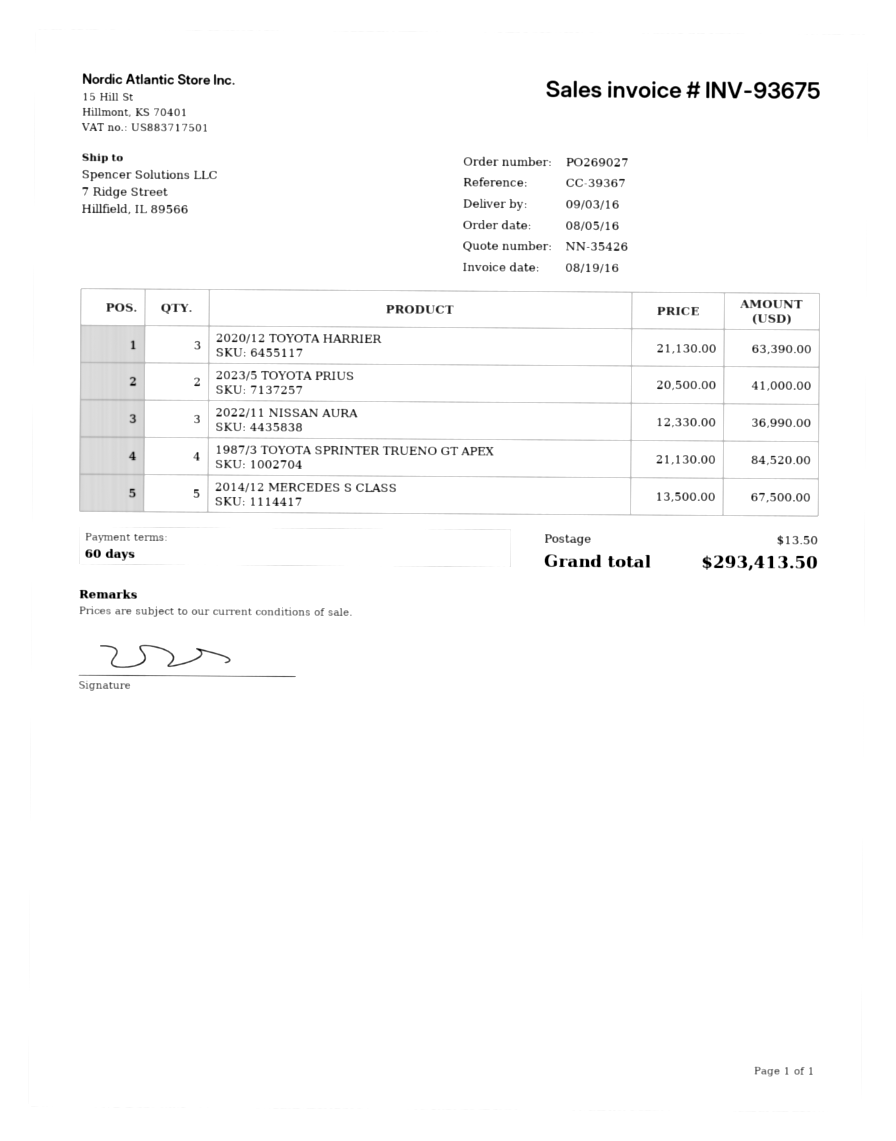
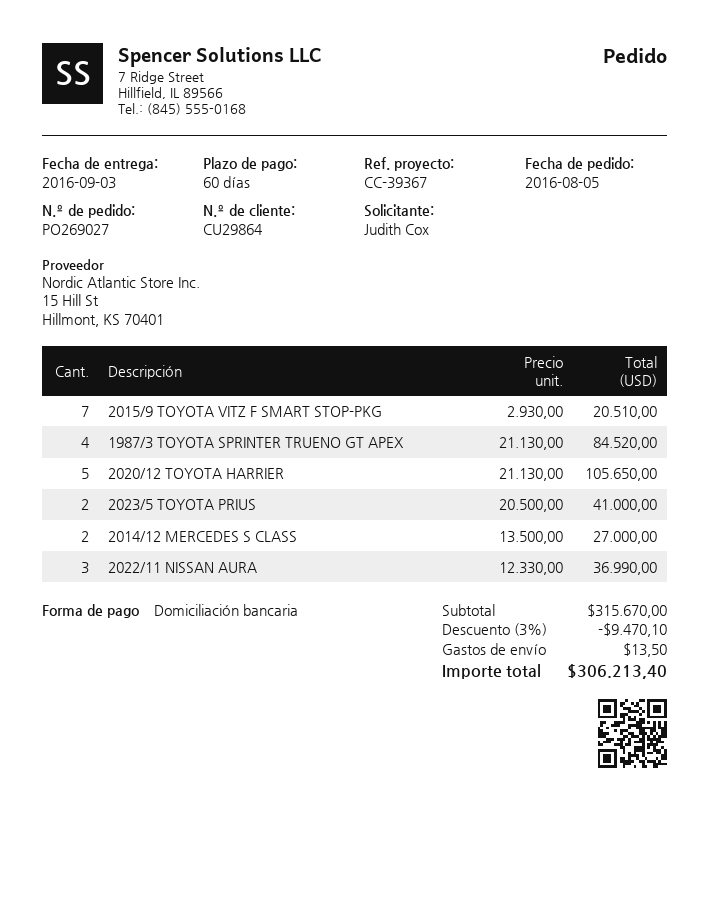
2020/12 TOYOTA HARRIER: 3 x 21130.00 = 63390.00 -> 5 x 21130.00 = 105650.00
2014/12 MERCEDES S CLASS: 5 x 13500.00 = 67500.00 -> 2 x 13500.00 = 27000.00
2015/9 TOYOTA VITZ F SMART STOP-PKG: none -> 7 x 2930.00 = 20510.00
discount: none -> 3% = 9470.10
total: 293413.50 -> 306213.40

